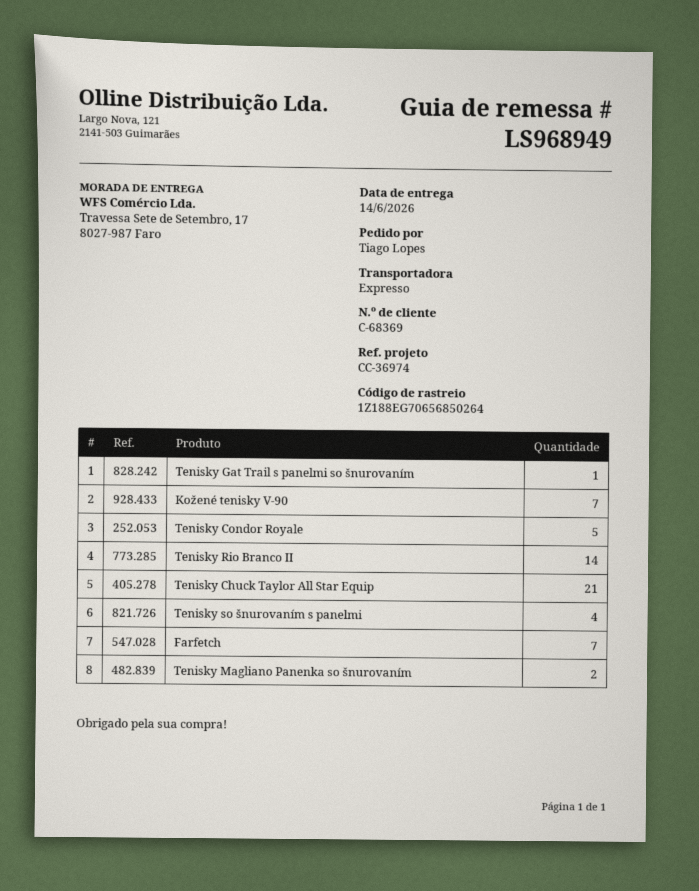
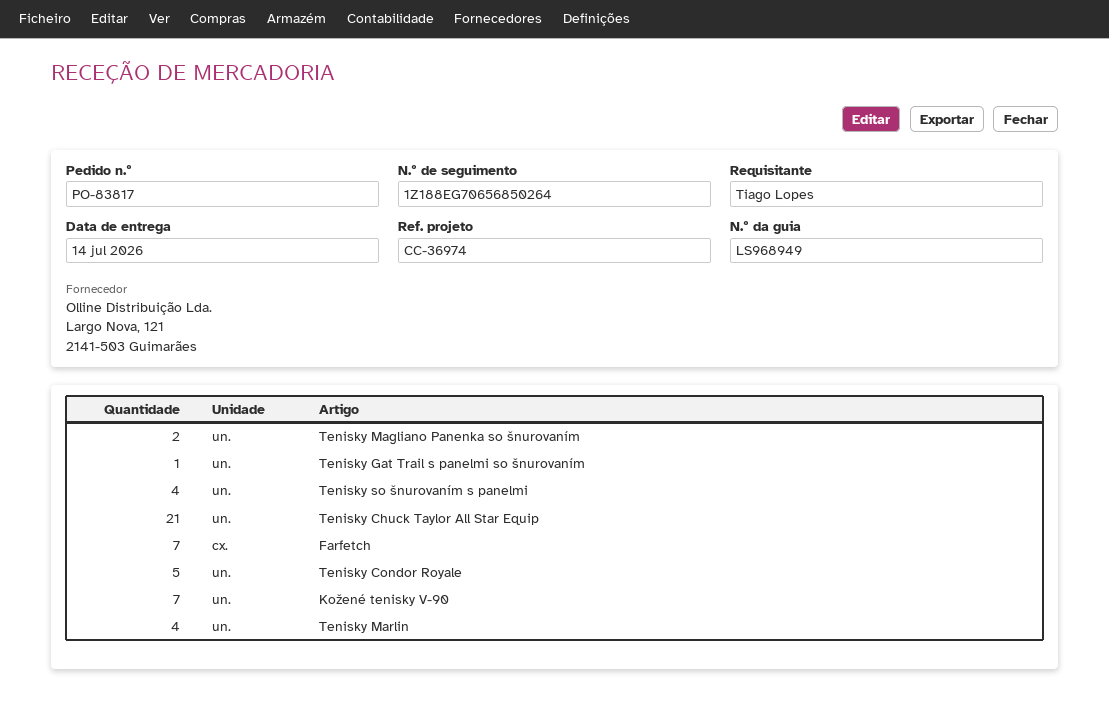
delivery date: 2026-06-14 -> 2026-07-14
Tenisky Rio Branco II: 14 -> none
Tenisky Marlin: none -> 4

